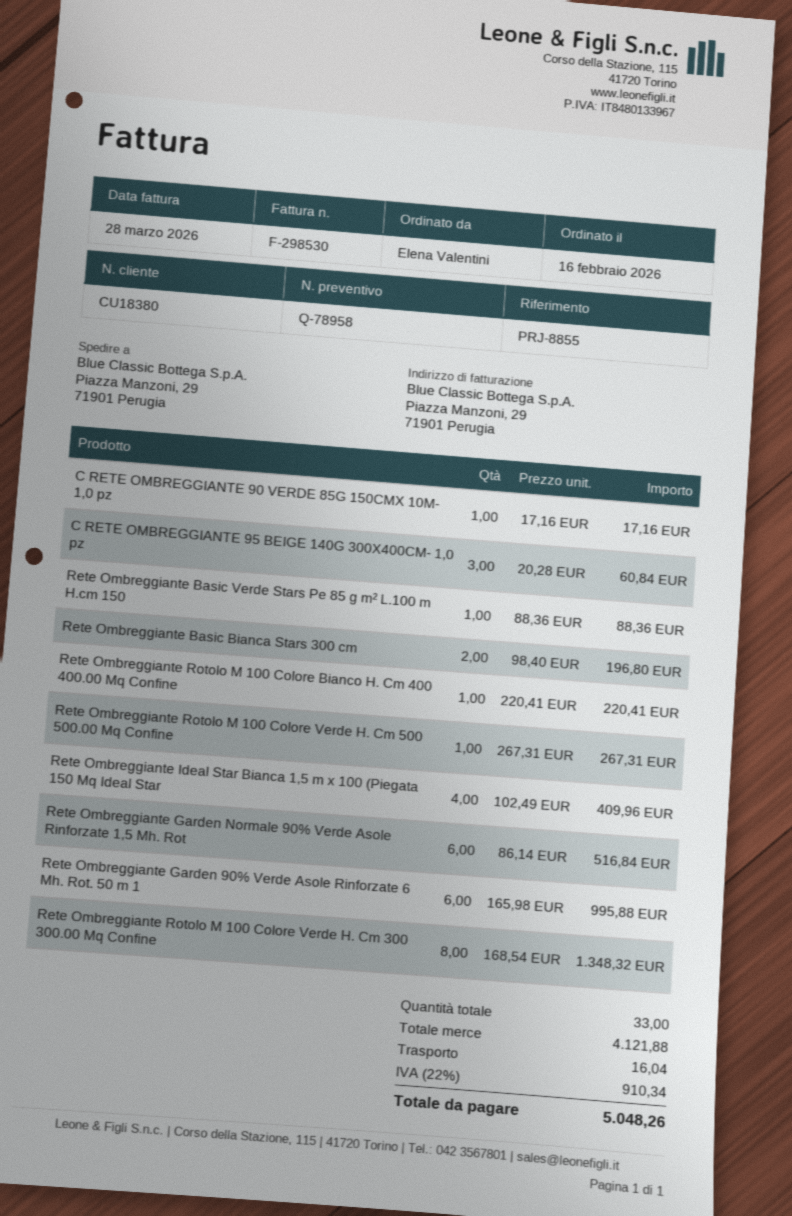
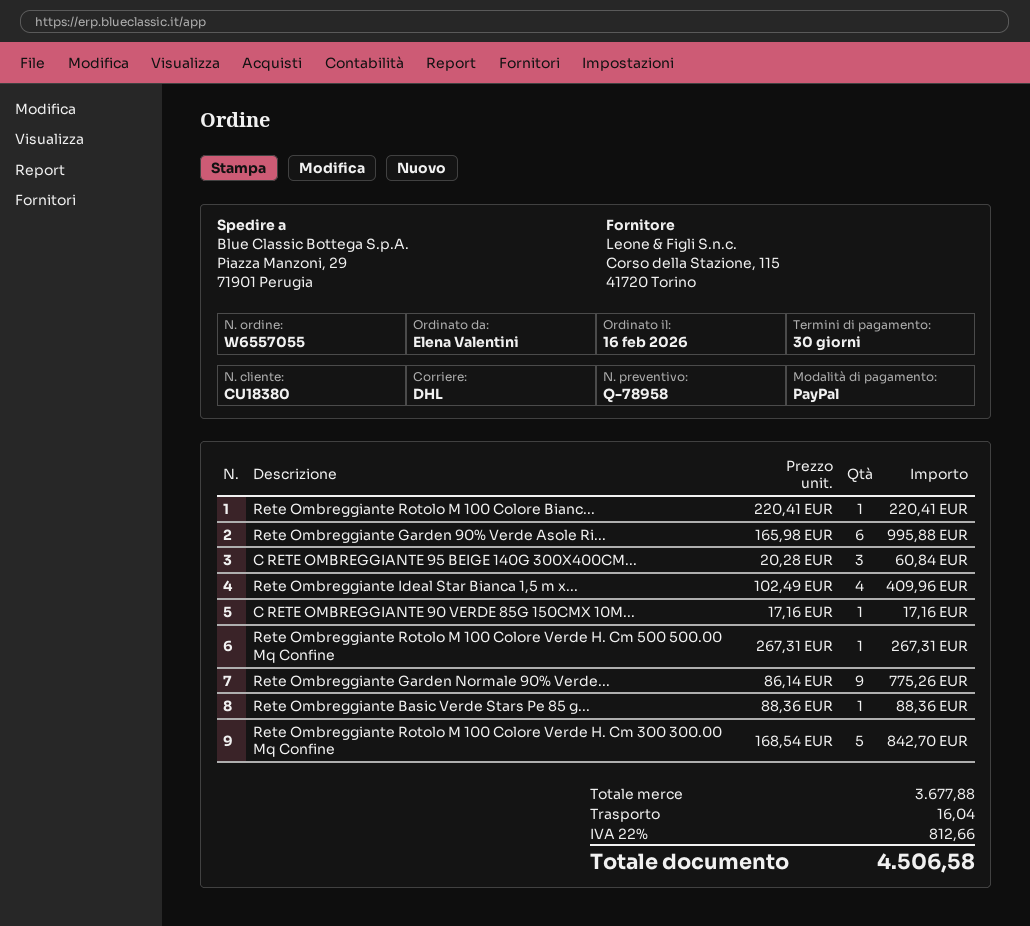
Rete Ombreggiante Basic Bianca Stars 300 cm: 2 x 98.40 = 196.80 -> none
Rete Ombreggiante Garden Normale 90% Verde Asole Rinforzate 1,5 Mh. Rot: 6 x 86.14 = 516.84 -> 9 x 86.14 = 775.26
Rete Ombreggiante Rotolo M 100 Colore Verde H. Cm 300 300.00 Mq Confine: 8 x 168.54 = 1348.32 -> 5 x 168.54 = 842.70
subtotal: 4121.88 -> 3677.88
tax: 22% = 910.34 -> 22% = 812.66
total: 5048.26 -> 4506.58

